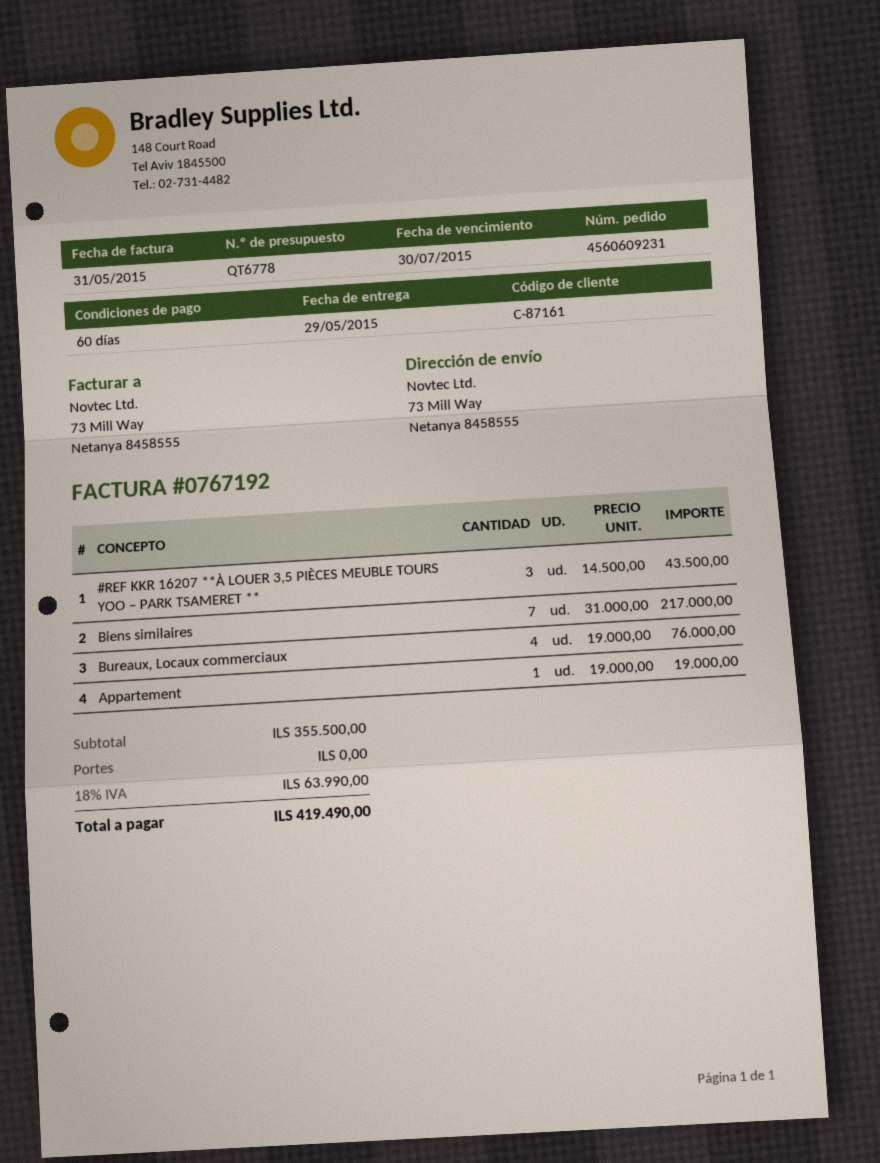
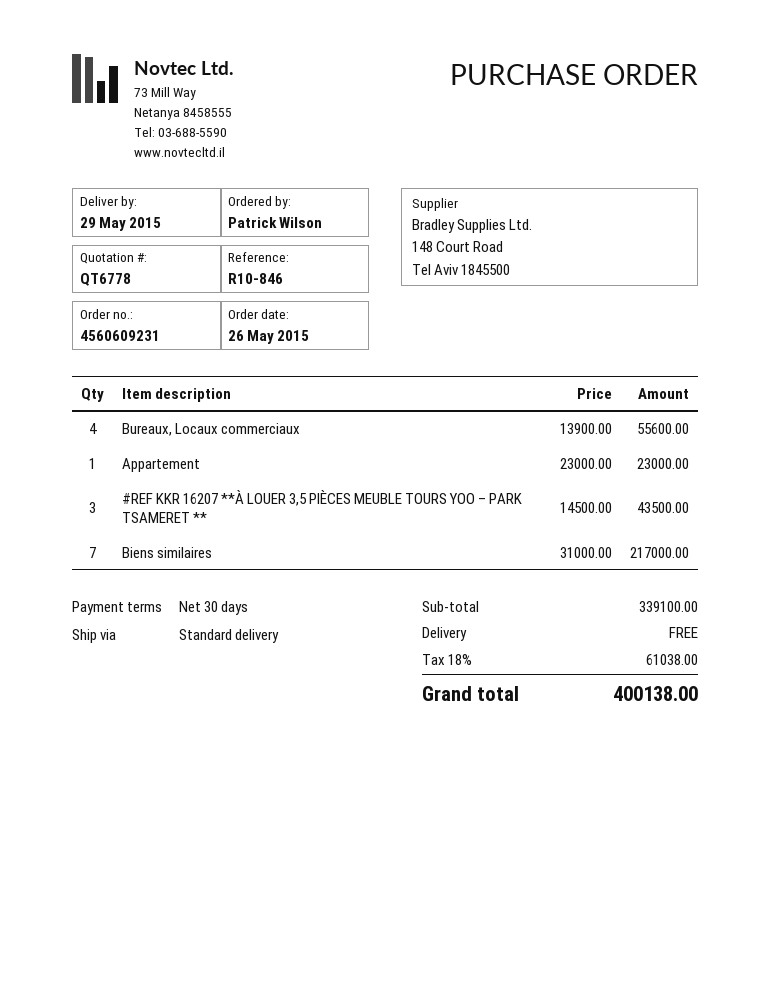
payment terms: 60 days -> 30 days
Bureaux, Locaux commerciaux: 4 x 19000.00 = 76000.00 -> 4 x 13900.00 = 55600.00
Appartement: 1 x 19000.00 = 19000.00 -> 1 x 23000.00 = 23000.00
subtotal: 355500.00 -> 339100.00
tax: 18% = 63990.00 -> 18% = 61038.00
total: 419490.00 -> 400138.00

